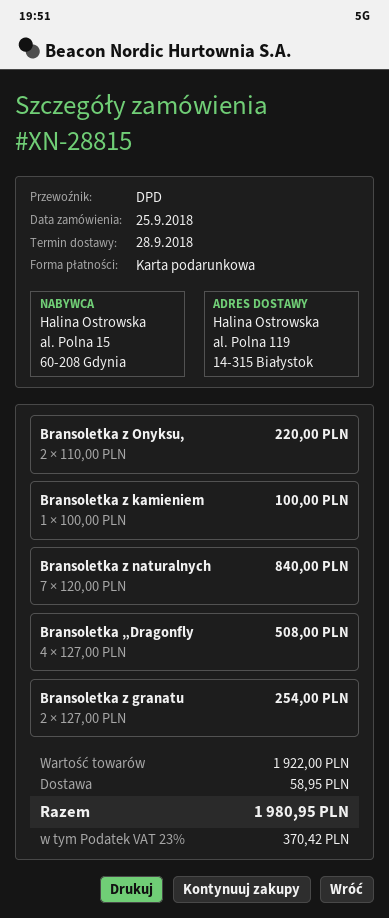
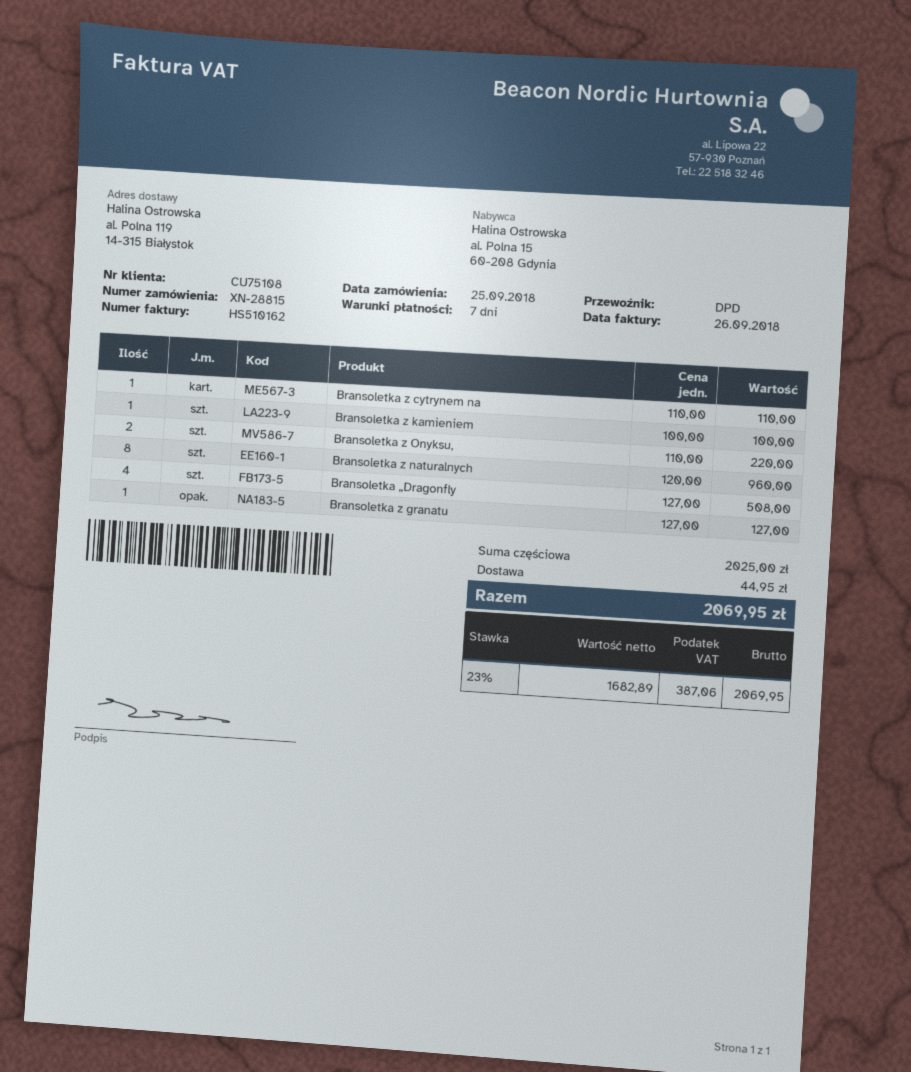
Bransoletka z naturalnych: 7 x 120.00 = 840.00 -> 8 x 120.00 = 960.00
Bransoletka z granatu: 2 x 127.00 = 254.00 -> 1 x 127.00 = 127.00
Bransoletka z cytrynem na: none -> 1 x 110.00 = 110.00
subtotal: 1922.00 -> 2025.00
shipping: 58.95 -> 44.95
tax: 23% = 370.42 -> 23% = 387.06
total: 1980.95 -> 2069.95

